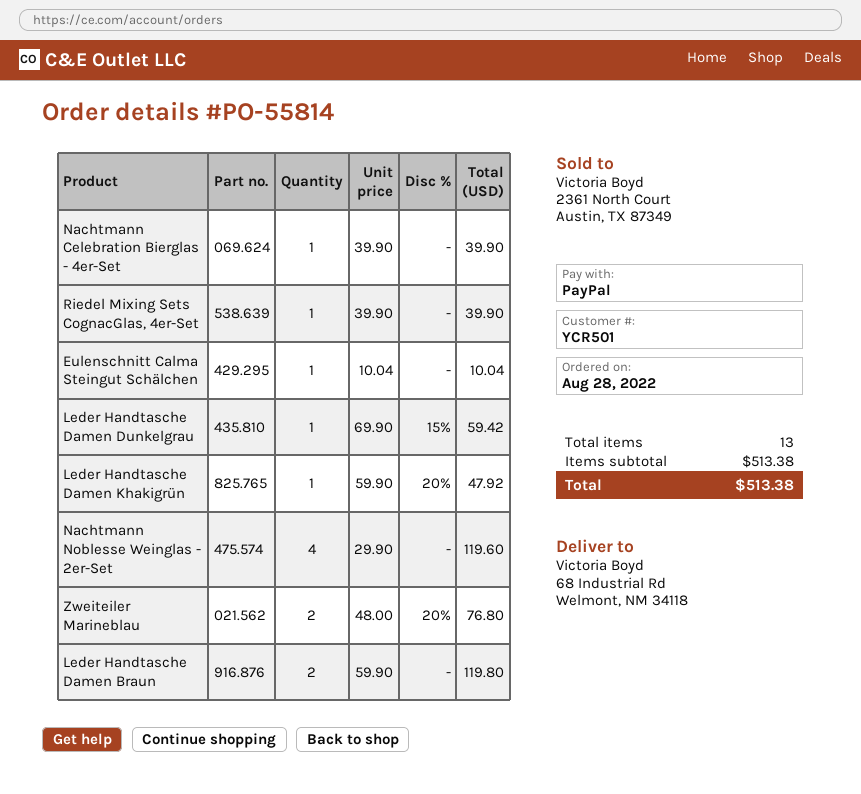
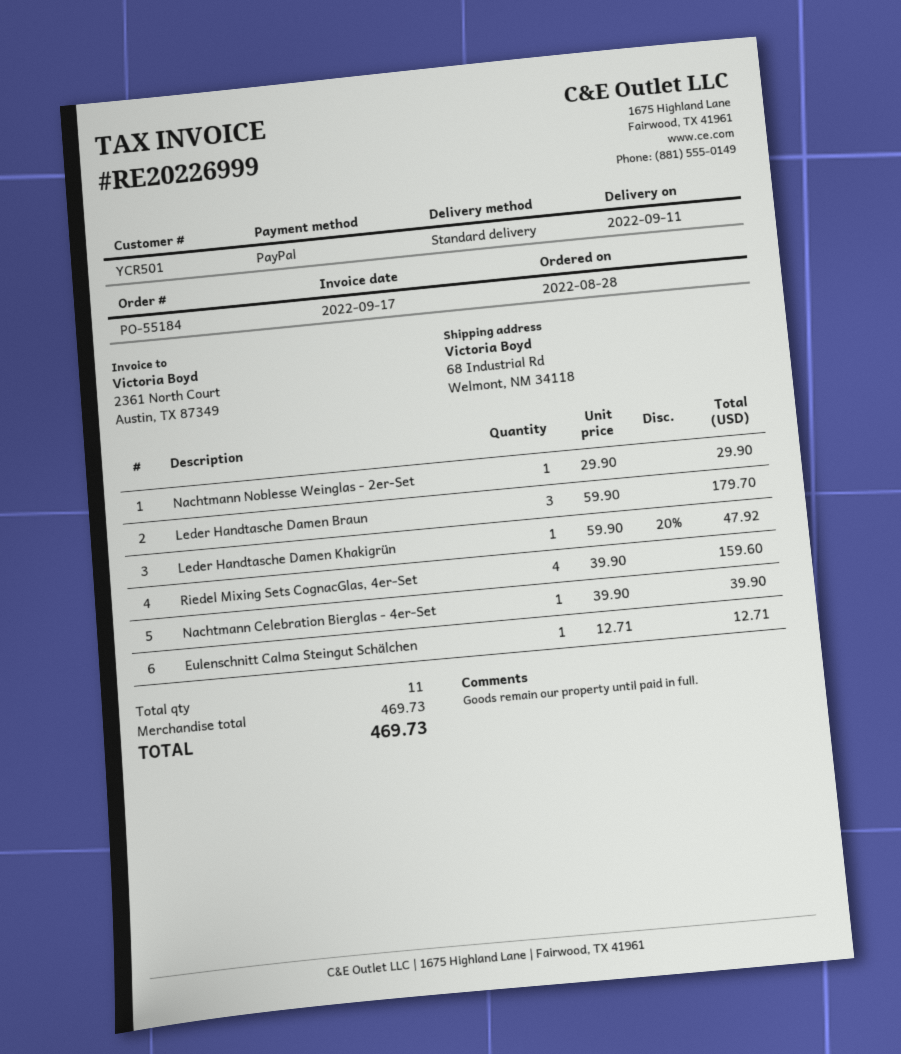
order number: PO-55814 -> PO-55184
Riedel Mixing Sets CognacGlas, 4er-Set: 1 x 39.90 = 39.90 -> 4 x 39.90 = 159.60
Eulenschnitt Calma Steingut Schälchen: 1 x 10.04 = 10.04 -> 1 x 12.71 = 12.71
Leder Handtasche Damen Dunkelgrau: 1 x 69.90 - 15% = 59.42 -> none
Nachtmann Noblesse Weinglas - 2er-Set: 4 x 29.90 = 119.60 -> 1 x 29.90 = 29.90
Zweiteiler Marineblau: 2 x 48.00 - 20% = 76.80 -> none
Leder Handtasche Damen Braun: 2 x 59.90 = 119.80 -> 3 x 59.90 = 179.70
total quantity: 13 -> 11
subtotal: 513.38 -> 469.73
total: 513.38 -> 469.73

